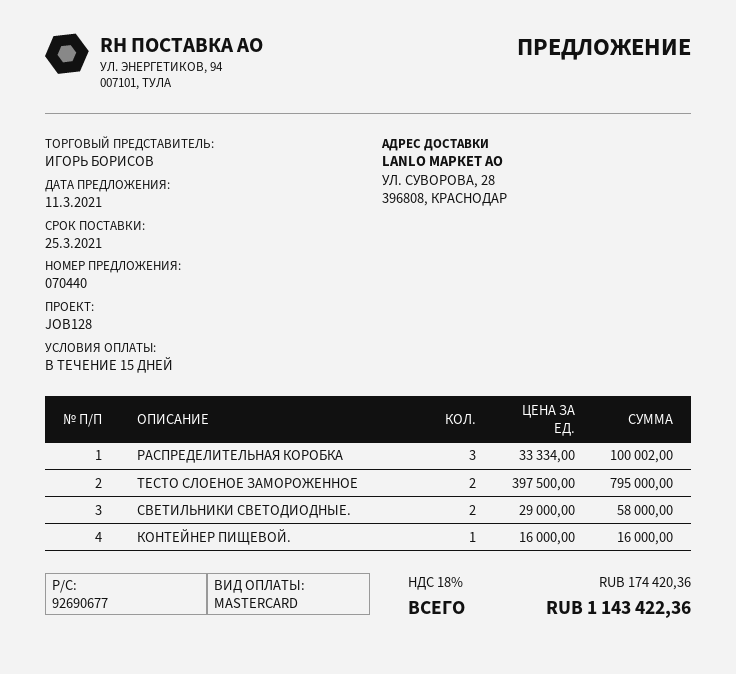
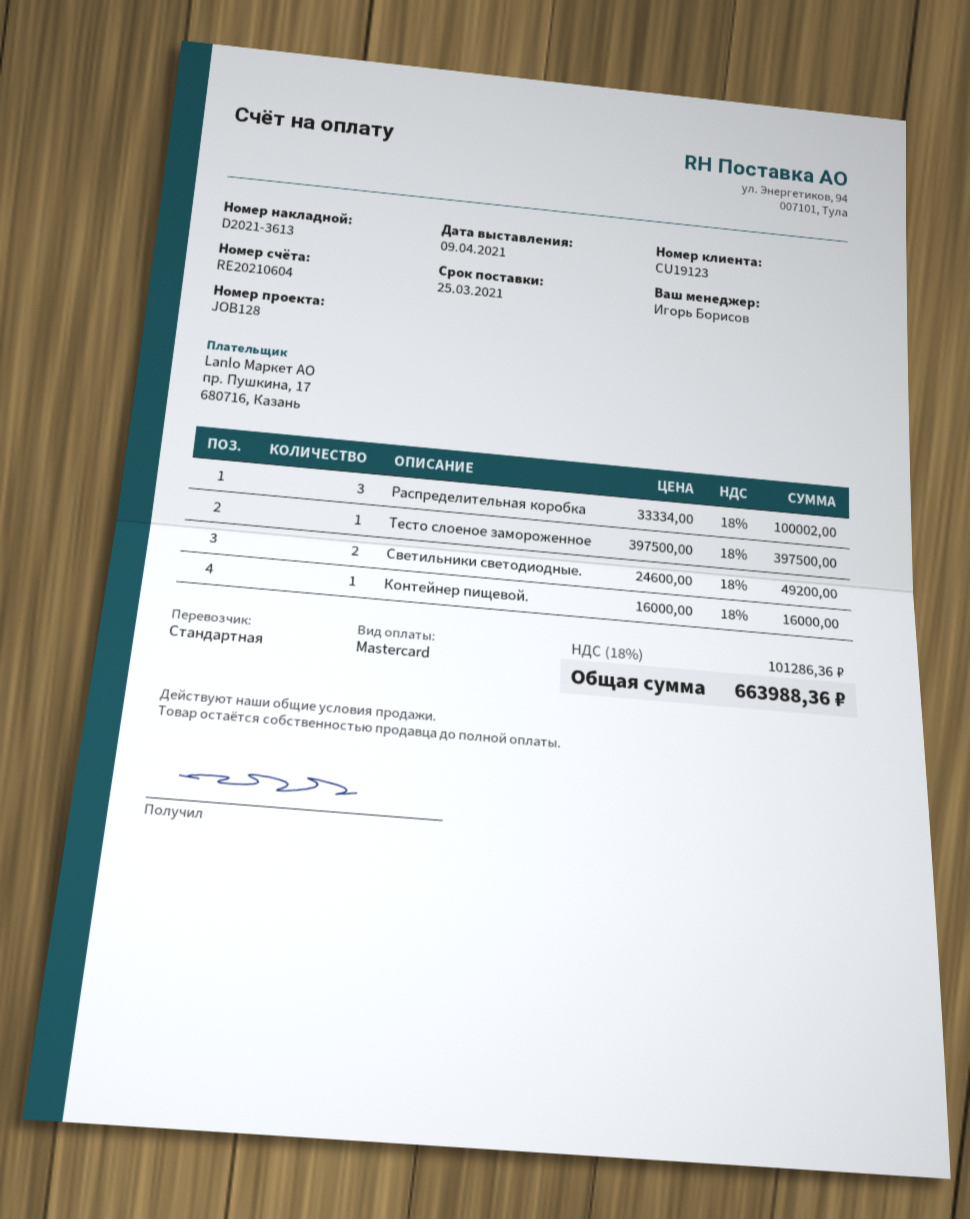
ТЕСТО СЛОЕНОЕ ЗАМОРОЖЕННОЕ: 2 x 397500.00 = 795000.00 -> 1 x 397500.00 = 397500.00
СВЕТИЛЬНИКИ СВЕТОДИОДНЫЕ.: 2 x 29000.00 = 58000.00 -> 2 x 24600.00 = 49200.00
tax: 18% = 174420.36 -> 18% = 101286.36
total: 1143422.36 -> 663988.36

